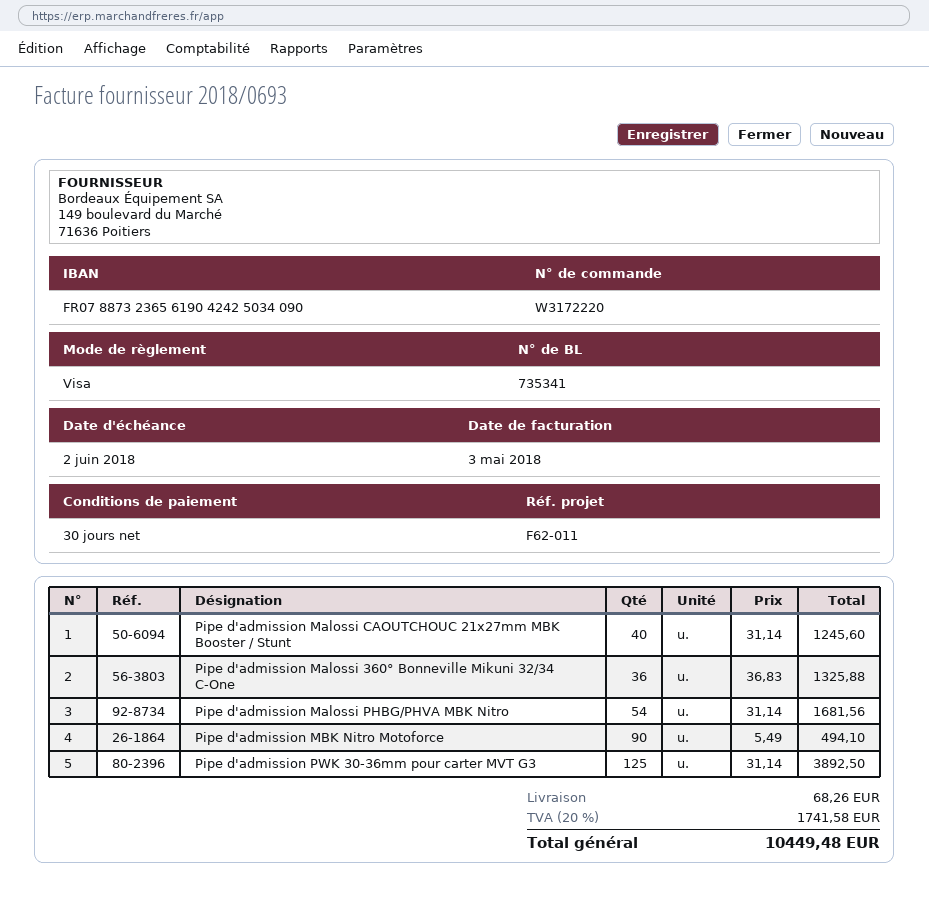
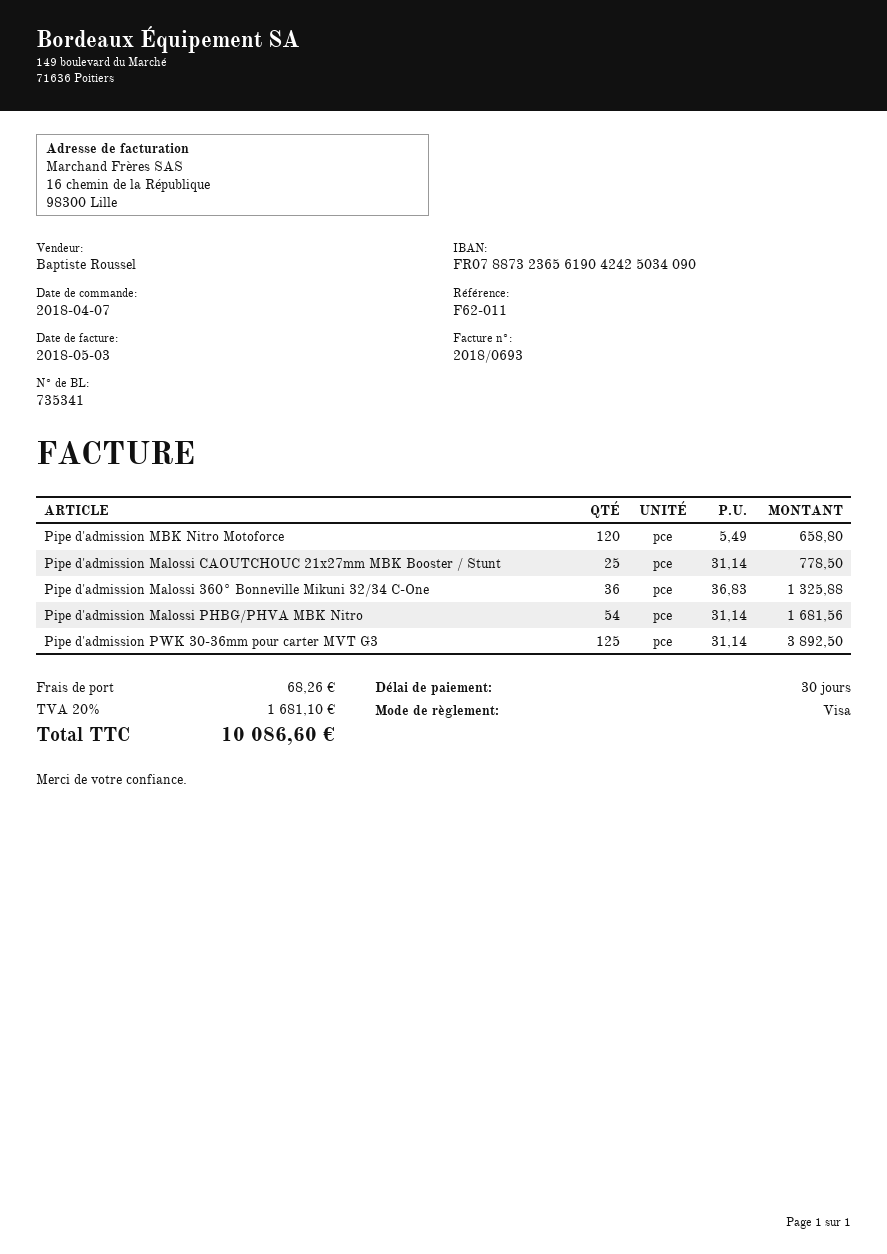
Pipe d'admission Malossi CAOUTCHOUC 21x27mm MBK Booster / Stunt: 40 x 31.14 = 1245.60 -> 25 x 31.14 = 778.50
Pipe d'admission MBK Nitro Motoforce: 90 x 5.49 = 494.10 -> 120 x 5.49 = 658.80
tax: 20% = 1741.58 -> 20% = 1681.10
total: 10449.48 -> 10086.60

